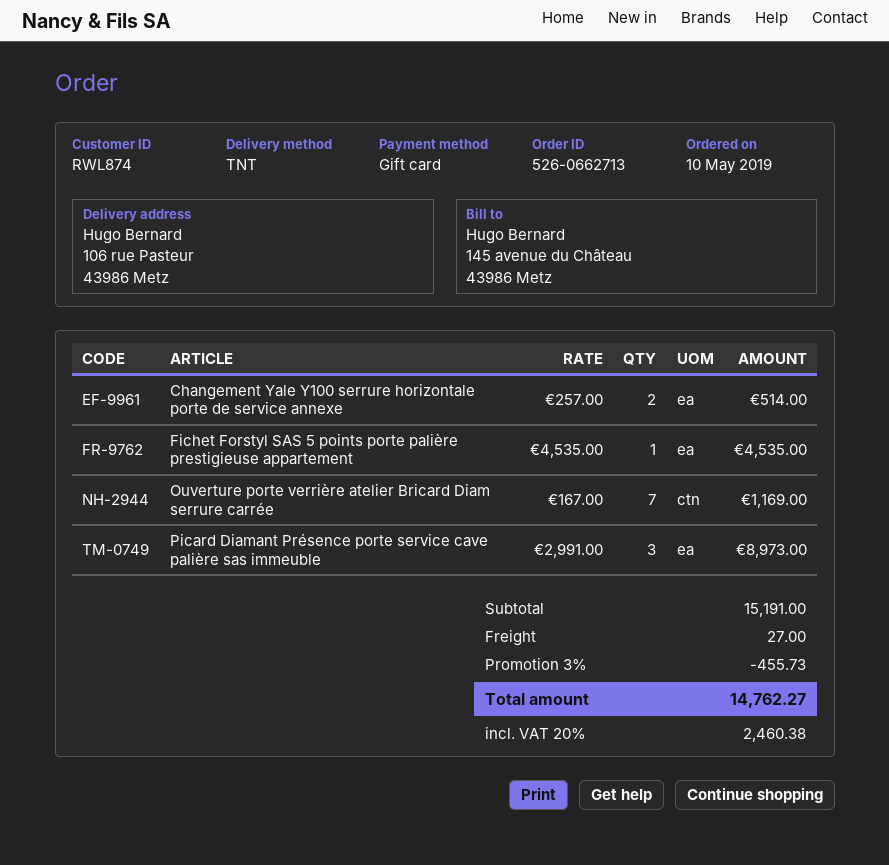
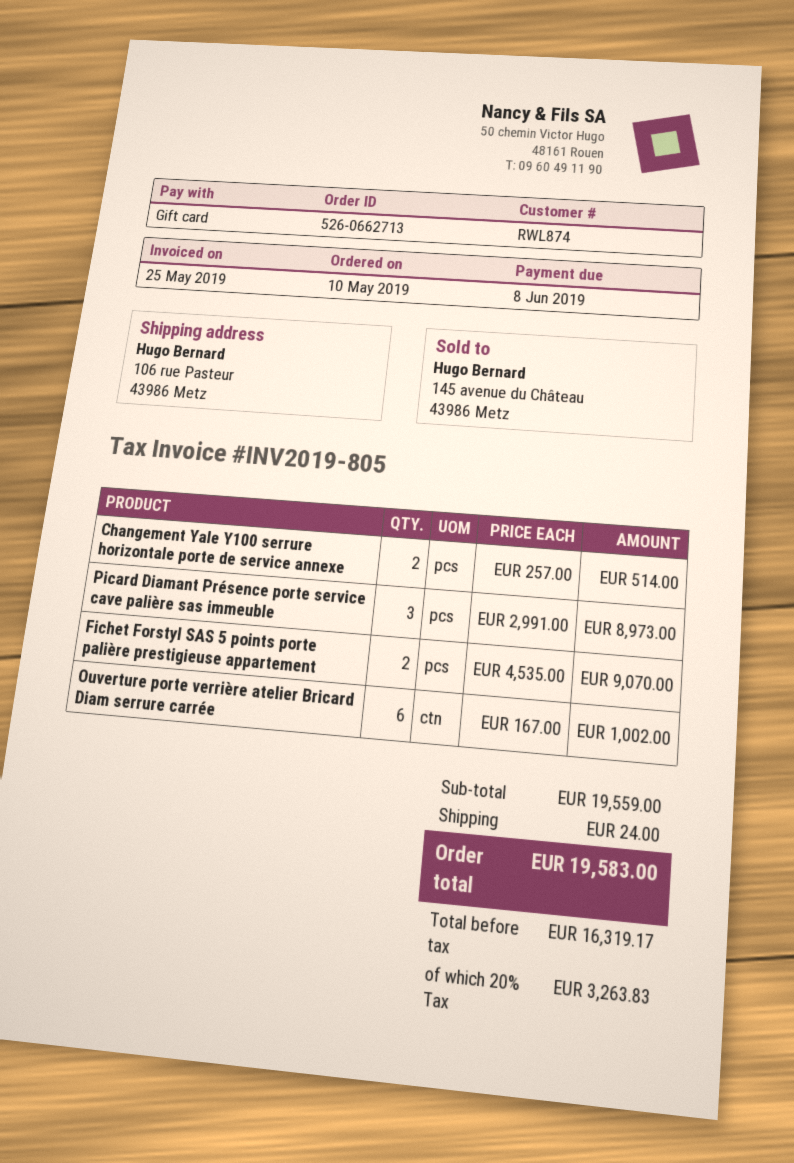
Fichet Forstyl SAS 5 points porte palière prestigieuse appartement: 1 x 4535.00 = 4535.00 -> 2 x 4535.00 = 9070.00
Ouverture porte verrière atelier Bricard Diam serrure carrée: 7 x 167.00 = 1169.00 -> 6 x 167.00 = 1002.00
subtotal: 15191.00 -> 19559.00
discount: 3% = 455.73 -> none
shipping: 27.00 -> 24.00
tax: 20% = 2460.38 -> 20% = 3263.83
total: 14762.27 -> 19583.00

